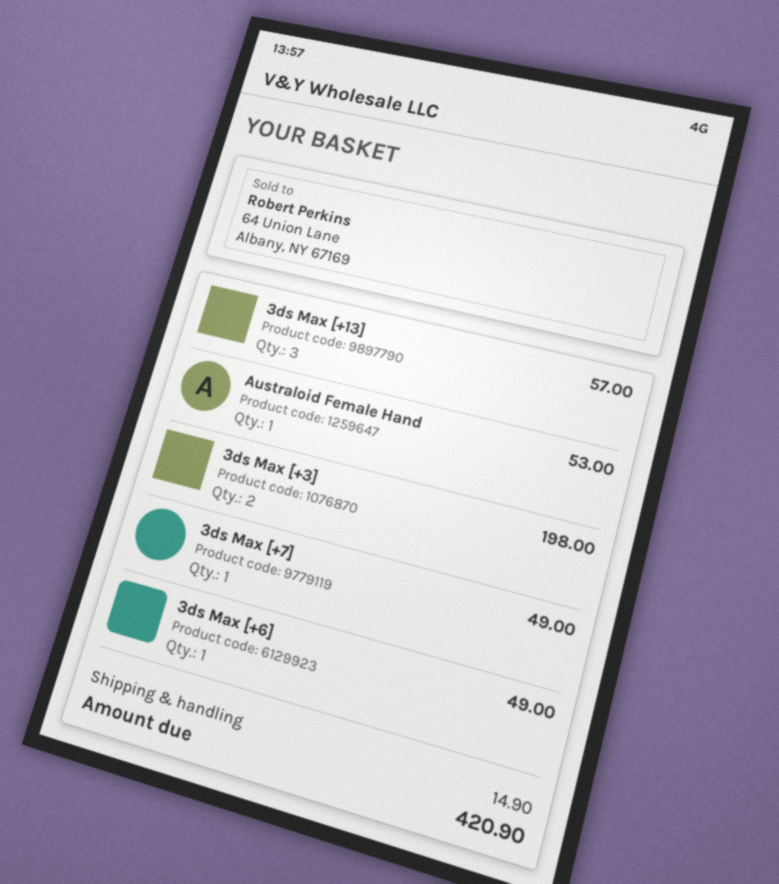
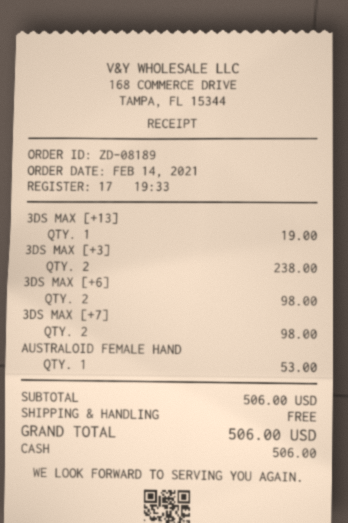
3ds Max [+13]: 3 for 57.00 -> 1 for 19.00
3ds Max [+3]: 2 for 198.00 -> 2 for 238.00
3ds Max [+7]: 1 for 49.00 -> 2 for 98.00
3ds Max [+6]: 1 for 49.00 -> 2 for 98.00
shipping: 14.90 -> 0.00
total: 420.90 -> 506.00

